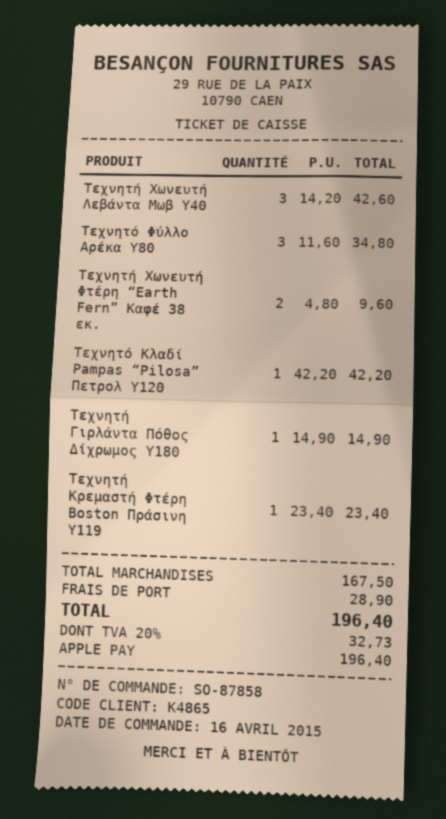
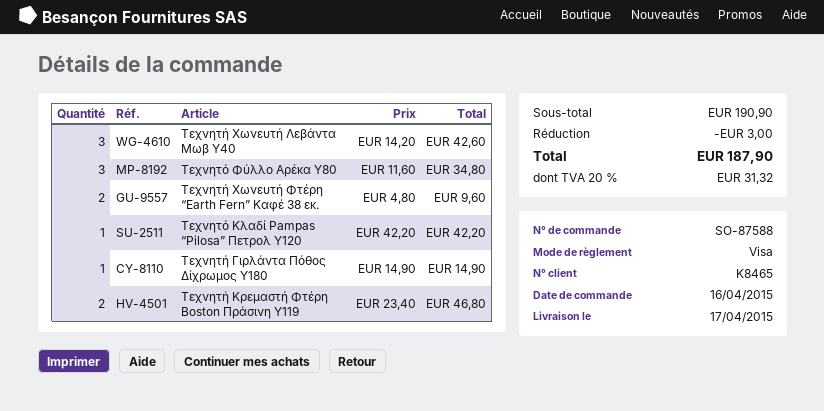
order number: SO-87858 -> SO-87588
customer number: K4865 -> K8465
payment method: Apple Pay -> Visa
Τεχνητή Κρεμαστή Φτέρη Boston Πράσινη Υ119: 1 x 23.40 = 23.40 -> 2 x 23.40 = 46.80
subtotal: 167.50 -> 190.90
discount: none -> 3.00
shipping: 28.90 -> none
tax: 20% = 32.73 -> 20% = 31.32
total: 196.40 -> 187.90

